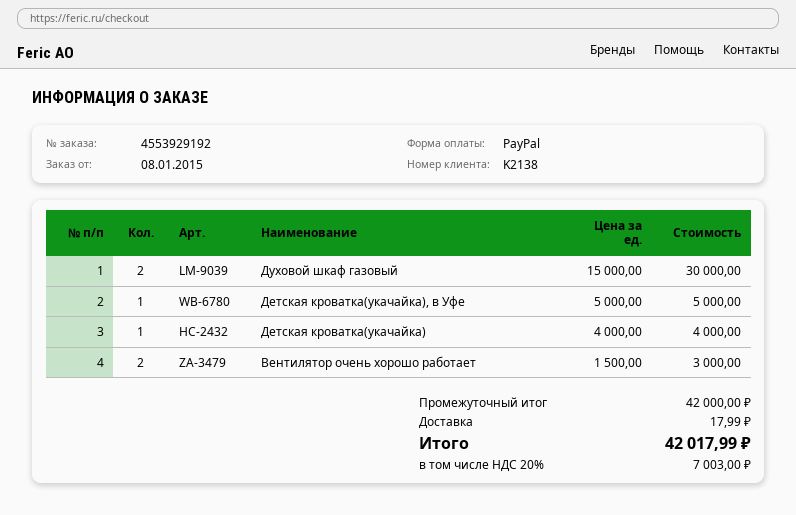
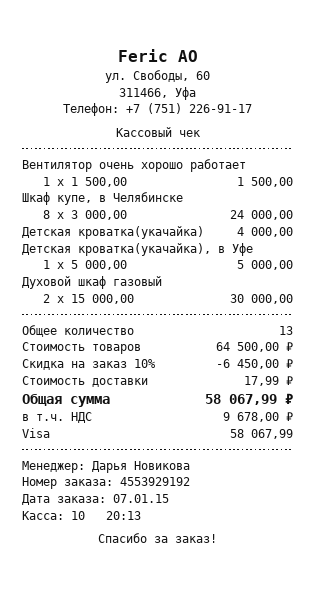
order date: 2015-01-08 -> 2015-01-07
payment method: PayPal -> Visa
Вентилятор очень хорошо работает: 2 x 1500.00 = 3000.00 -> 1 x 1500.00 = 1500.00
Шкаф купе, в Челябинске: none -> 8 x 3000.00 = 24000.00
subtotal: 42000.00 -> 64500.00
discount: none -> 10% = 6450.00
tax: 7003.00 -> 9678.00
total: 42017.99 -> 58067.99

